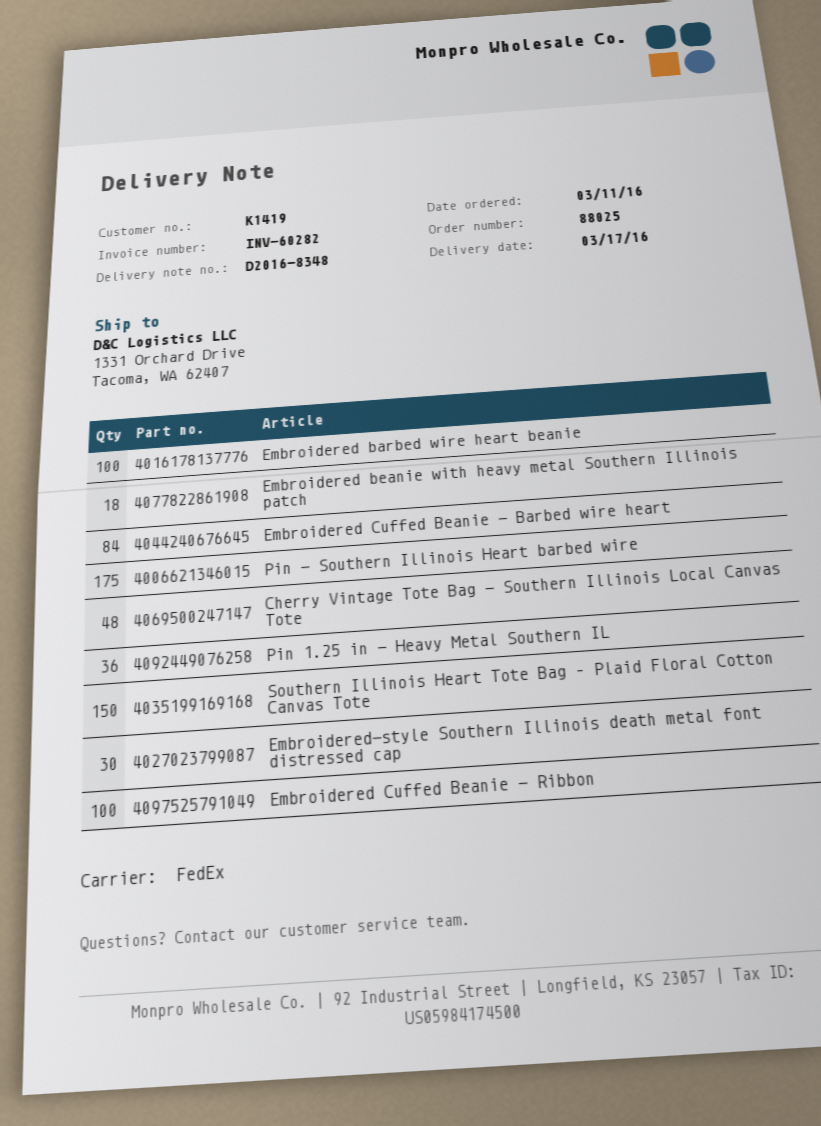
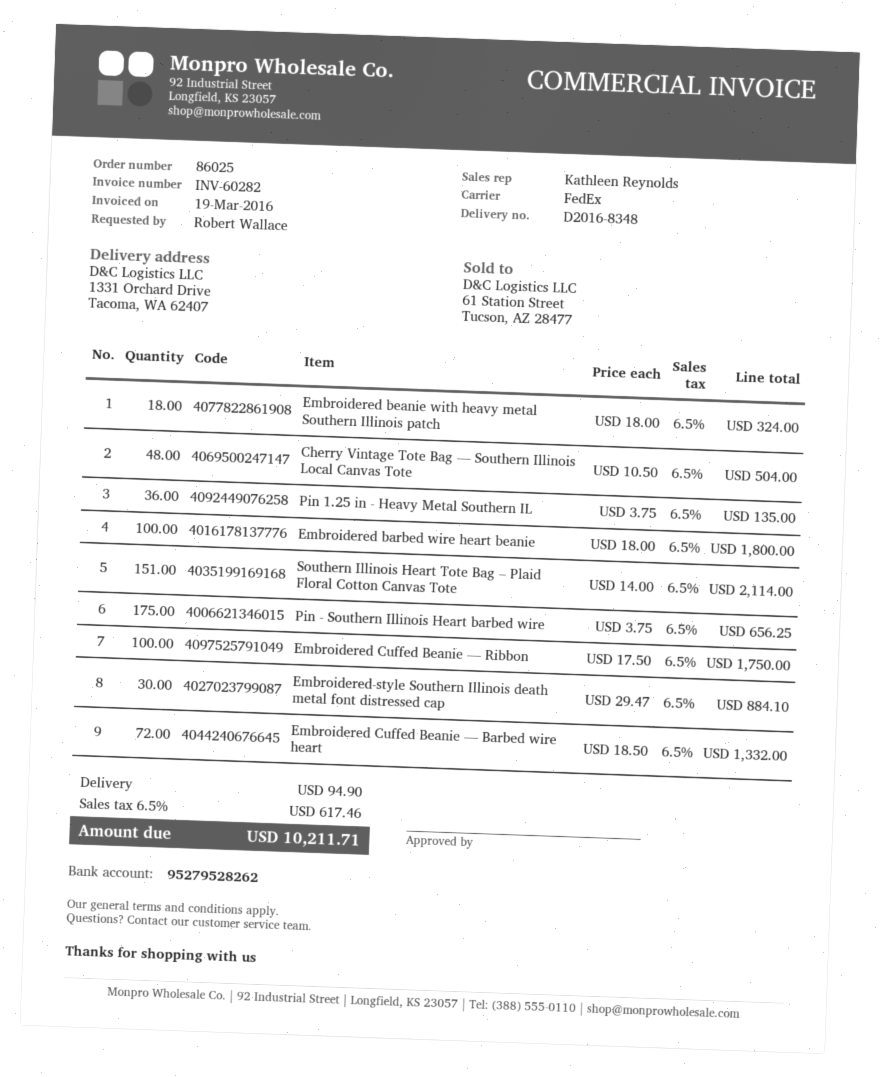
order number: 88025 -> 86025
Embroidered Cuffed Beanie — Barbed wire heart: 84 -> 72
Southern Illinois Heart Tote Bag – Plaid Floral Cotton Canvas Tote: 150 -> 151

